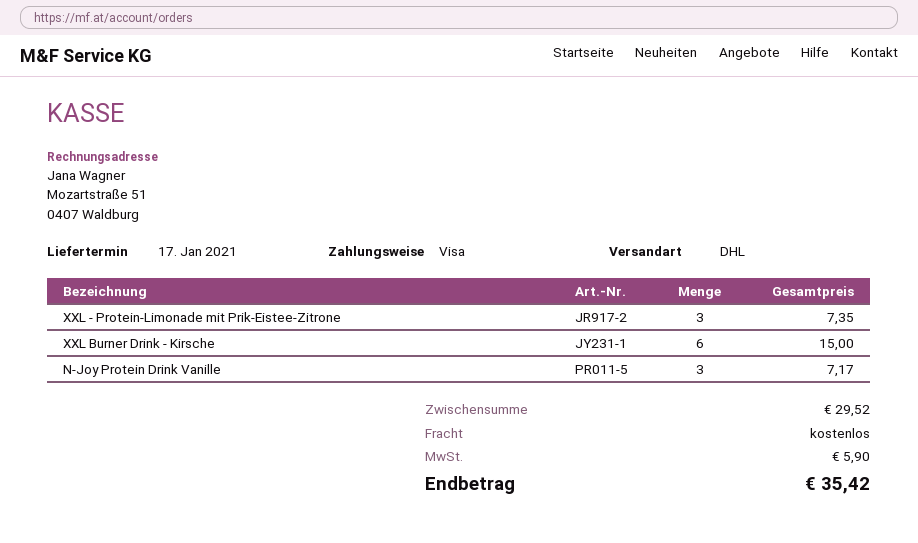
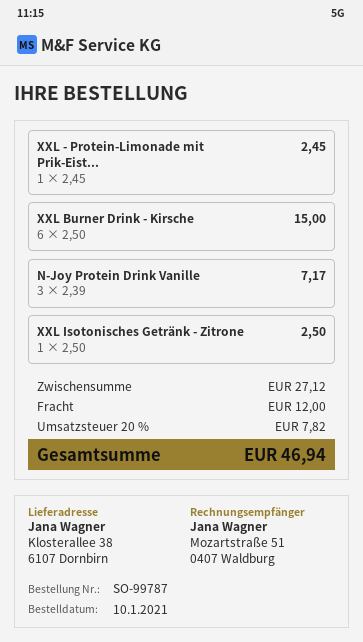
XXL - Protein-Limonade mit Prik-Eistee-Zitrone: 3 for 7.35 -> 1 for 2.45
XXL Isotonisches Getränk - Zitrone: none -> 1 for 2.50
subtotal: 29.52 -> 27.12
shipping: 0.00 -> 12.00
tax: 5.90 -> 7.82
total: 35.42 -> 46.94

